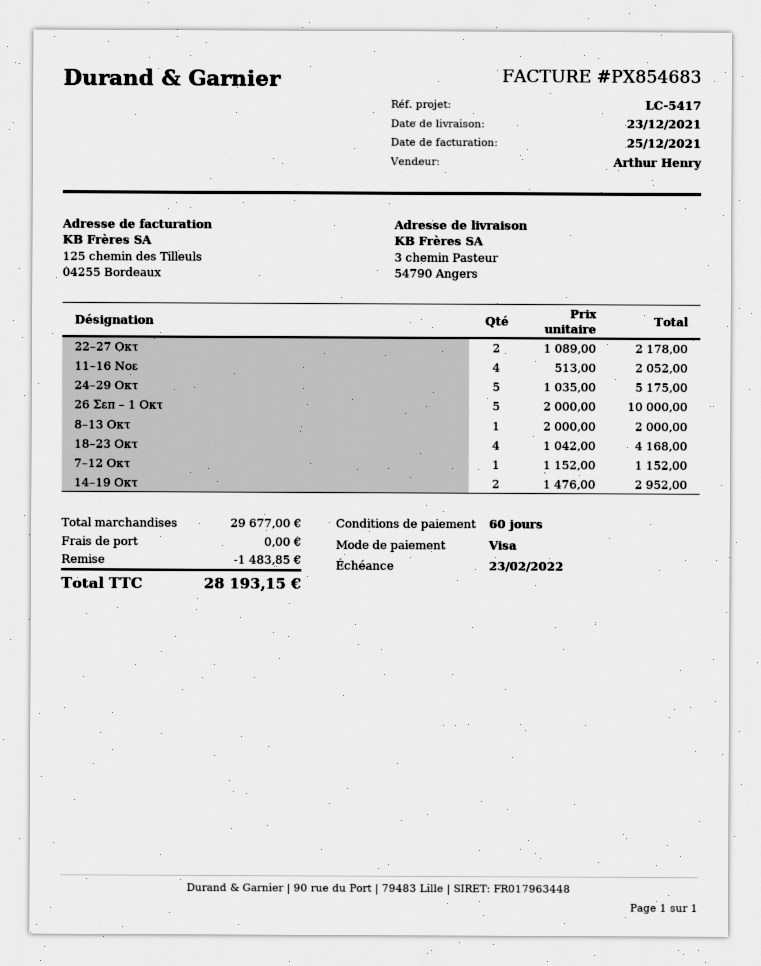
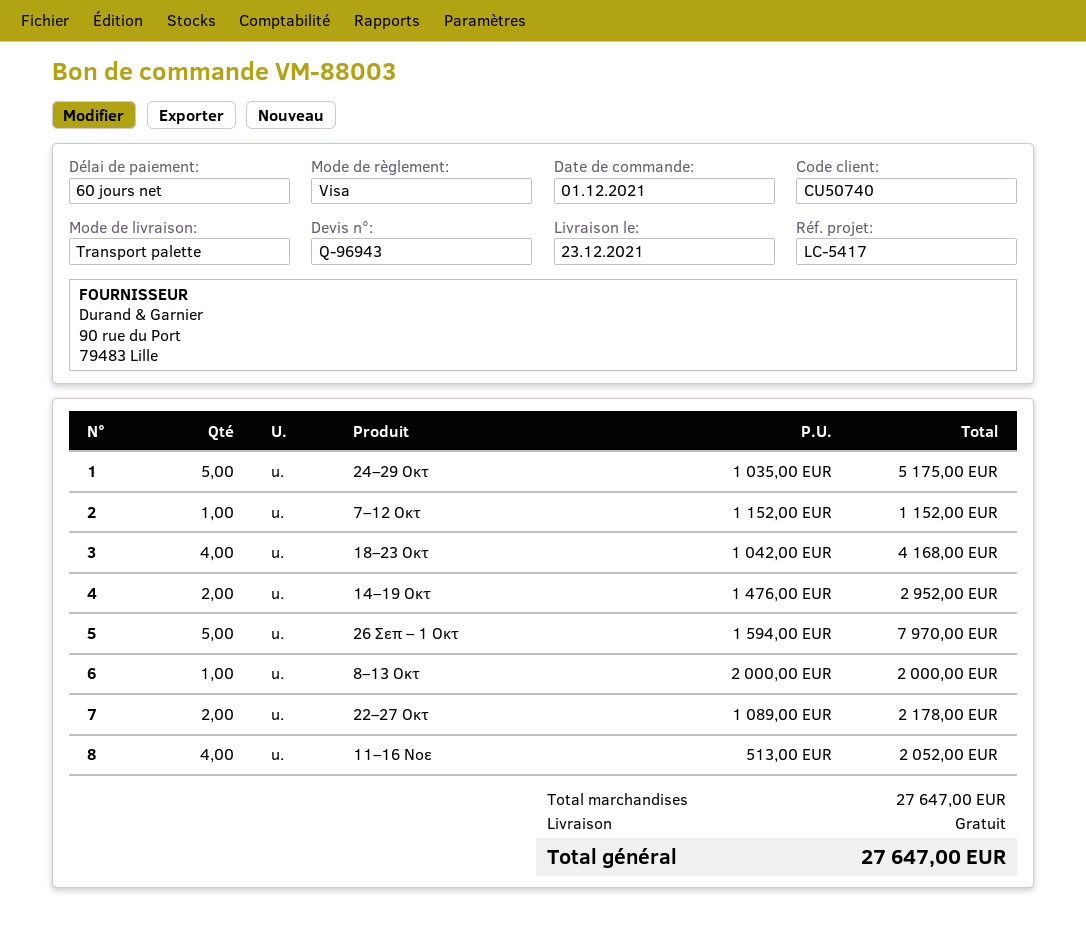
26 Σεπ – 1 Οκτ: 5 x 2000.00 = 10000.00 -> 5 x 1594.00 = 7970.00
subtotal: 29677.00 -> 27647.00
discount: 1483.85 -> none
total: 28193.15 -> 27647.00

